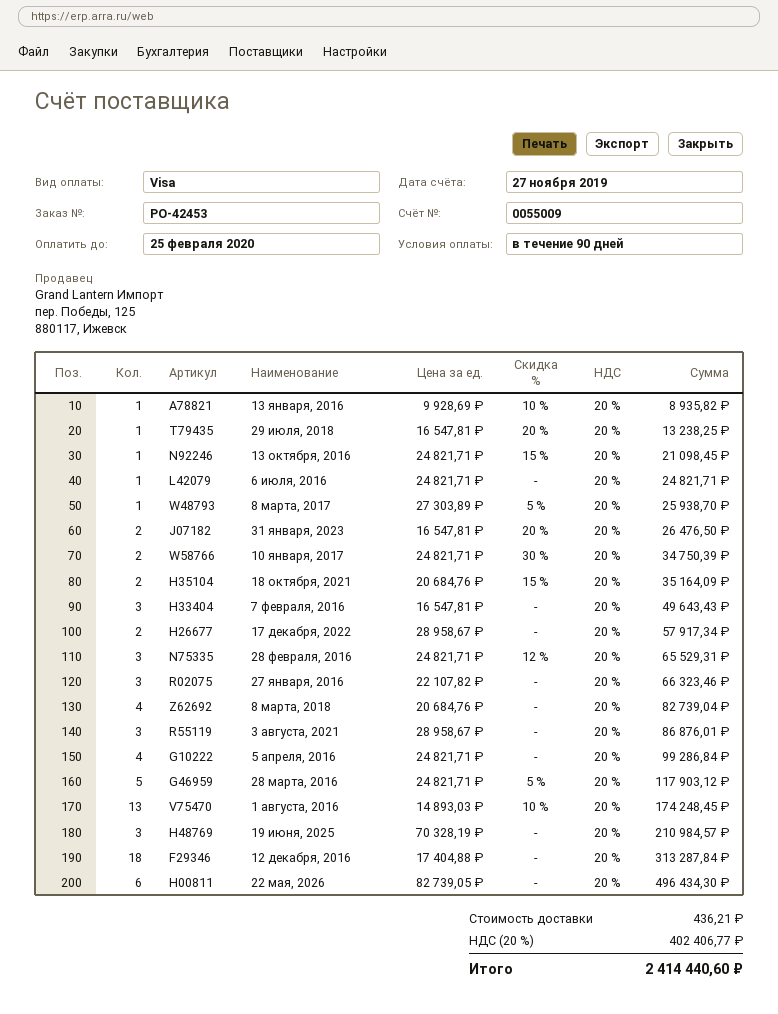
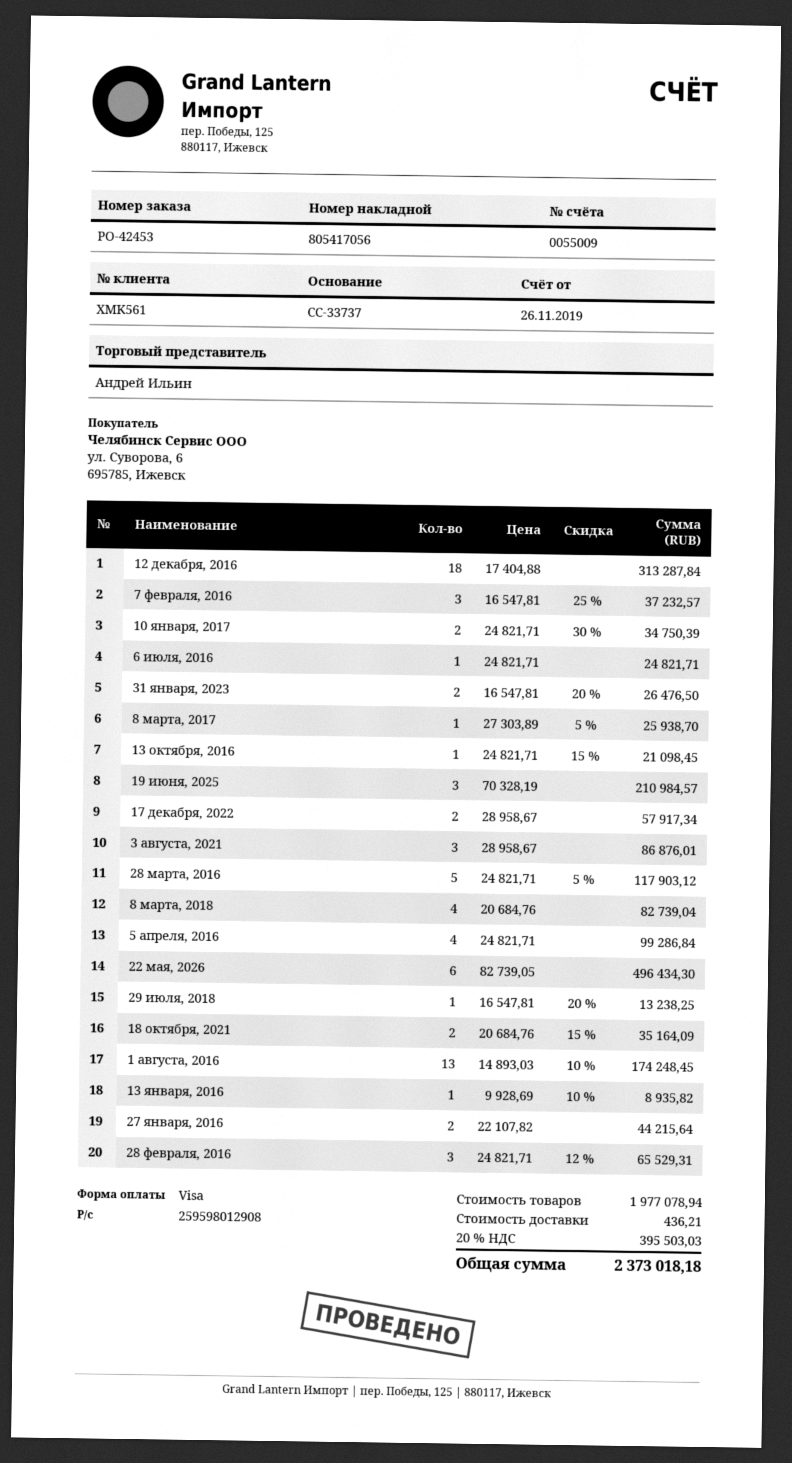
invoice date: 2019-11-27 -> 2019-11-26
7 февраля, 2016: 3 x 16547.81 = 49643.43 -> 3 x 16547.81 - 25% = 37232.57
27 января, 2016: 3 x 22107.82 = 66323.46 -> 2 x 22107.82 = 44215.64
tax: 20% = 402406.77 -> 20% = 395503.03
total: 2414440.60 -> 2373018.18

